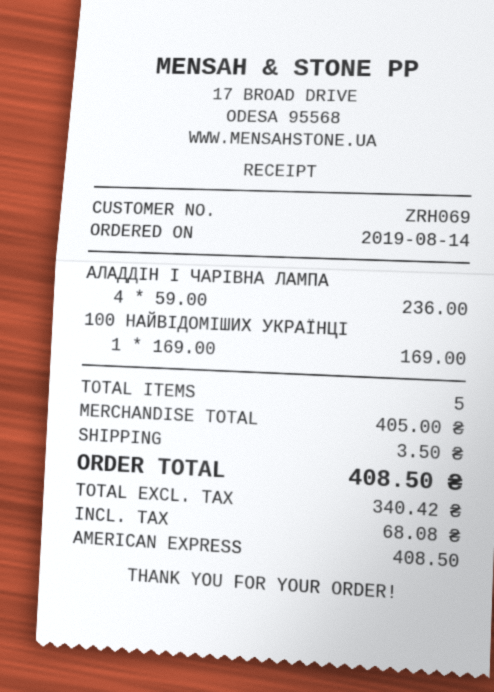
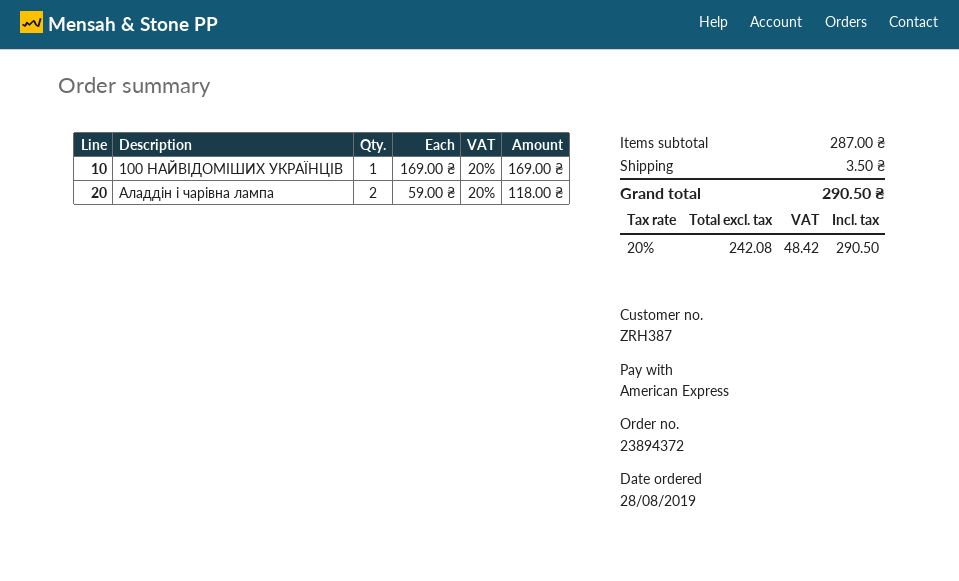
order date: 2019-08-14 -> 2019-08-28
customer number: ZRH069 -> ZRH387
АЛАДДІН І ЧАРІВНА ЛАМПА: 4 x 59.00 = 236.00 -> 2 x 59.00 = 118.00
subtotal: 405.00 -> 287.00
net: 340.42 -> 242.08
tax: 68.08 -> 48.42
total: 408.50 -> 290.50

